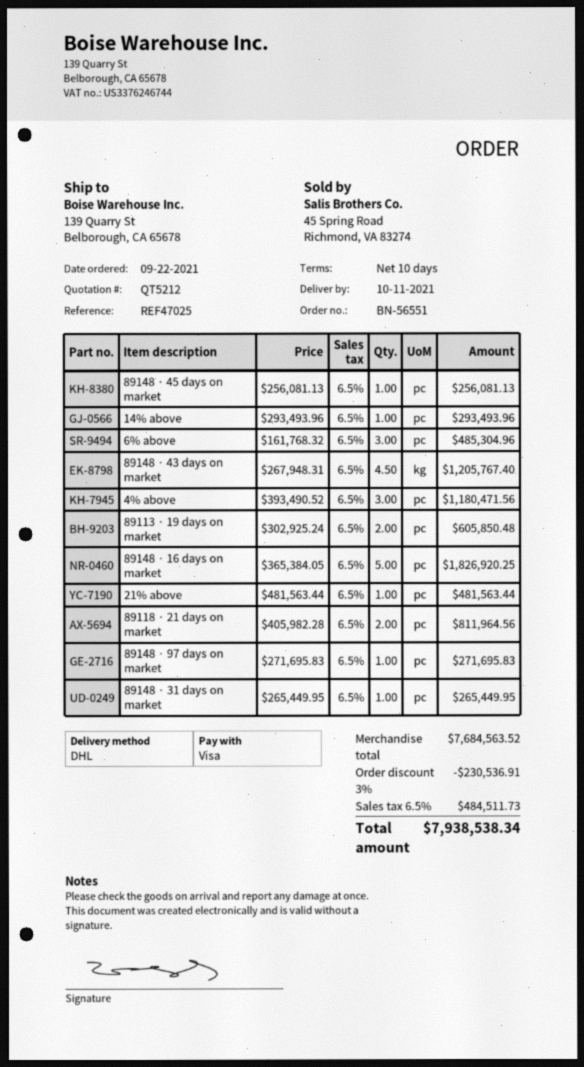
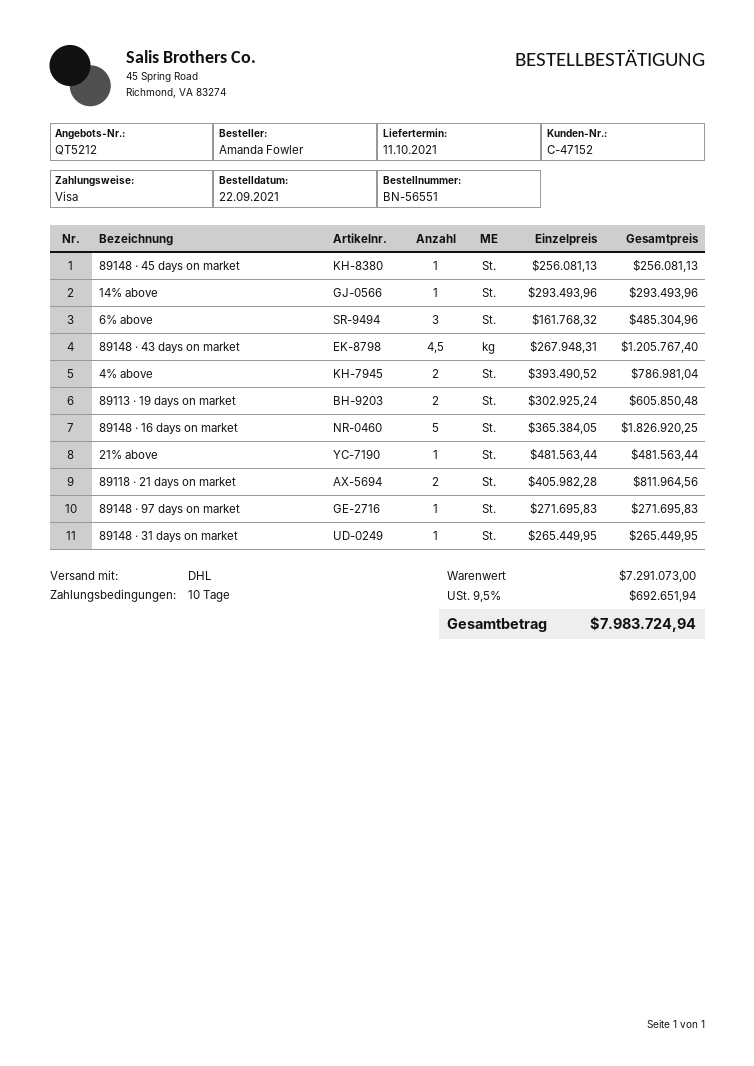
4% above: 3 x 393490.52 = 1180471.56 -> 2 x 393490.52 = 786981.04
subtotal: 7684563.52 -> 7291073.00
discount: 3% = 230536.91 -> none
tax: 6.5% = 484511.73 -> 9.5% = 692651.94
total: 7938538.34 -> 7983724.94

